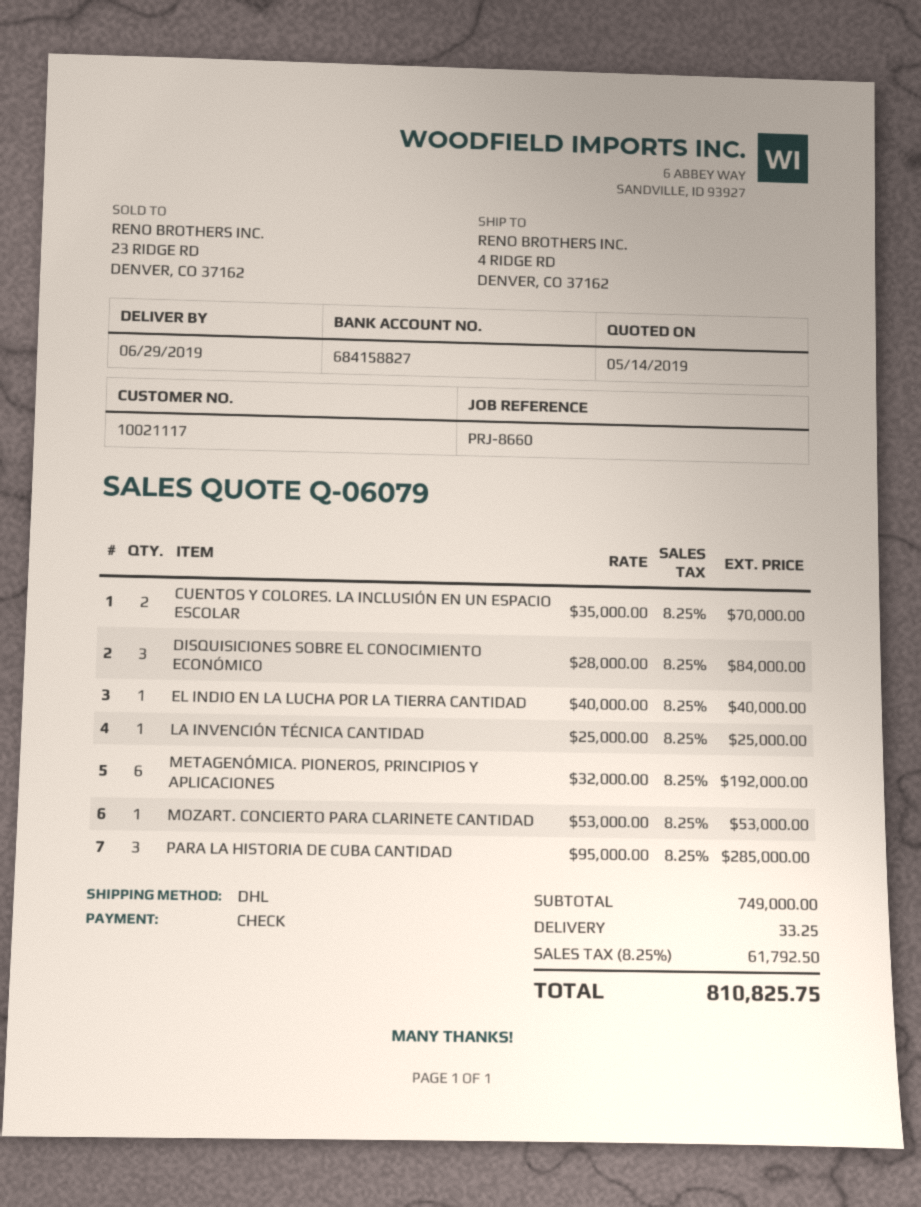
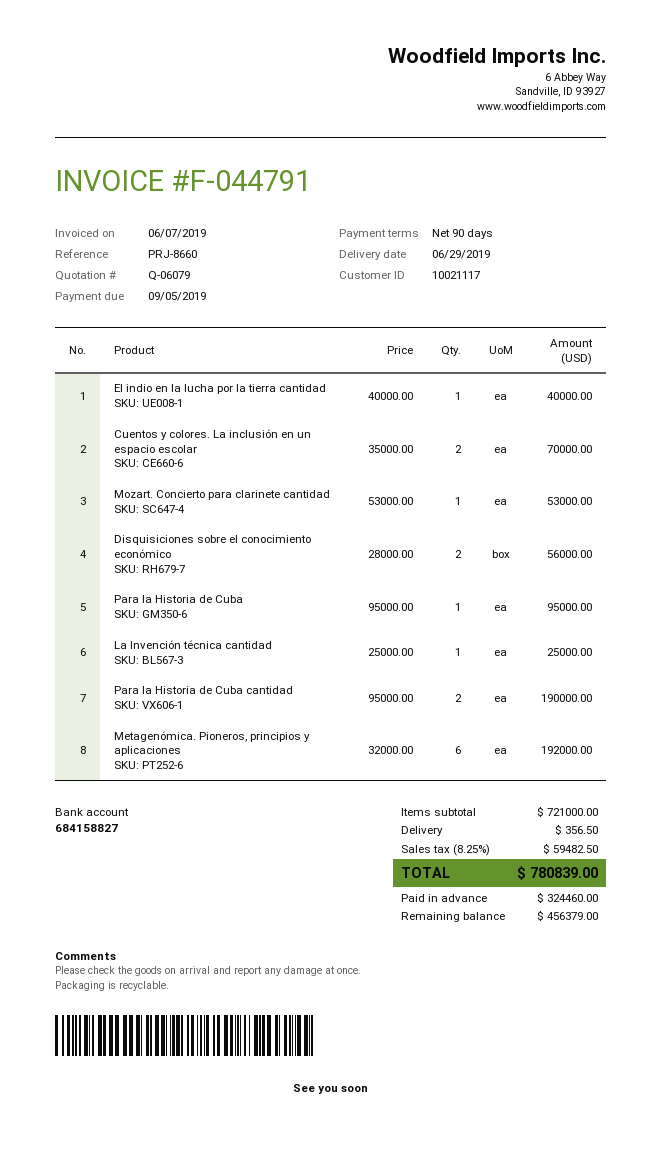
DISQUISICIONES SOBRE EL CONOCIMIENTO ECONÓMICO: 3 x 28000.00 = 84000.00 -> 2 x 28000.00 = 56000.00
PARA LA HISTORIA DE CUBA CANTIDAD: 3 x 95000.00 = 285000.00 -> 2 x 95000.00 = 190000.00
Para la Historia de Cuba: none -> 1 x 95000.00 = 95000.00
subtotal: 749000.00 -> 721000.00
shipping: 33.25 -> 356.50
tax: 8.25% = 61792.50 -> 8.25% = 59482.50
total: 810825.75 -> 780839.00

